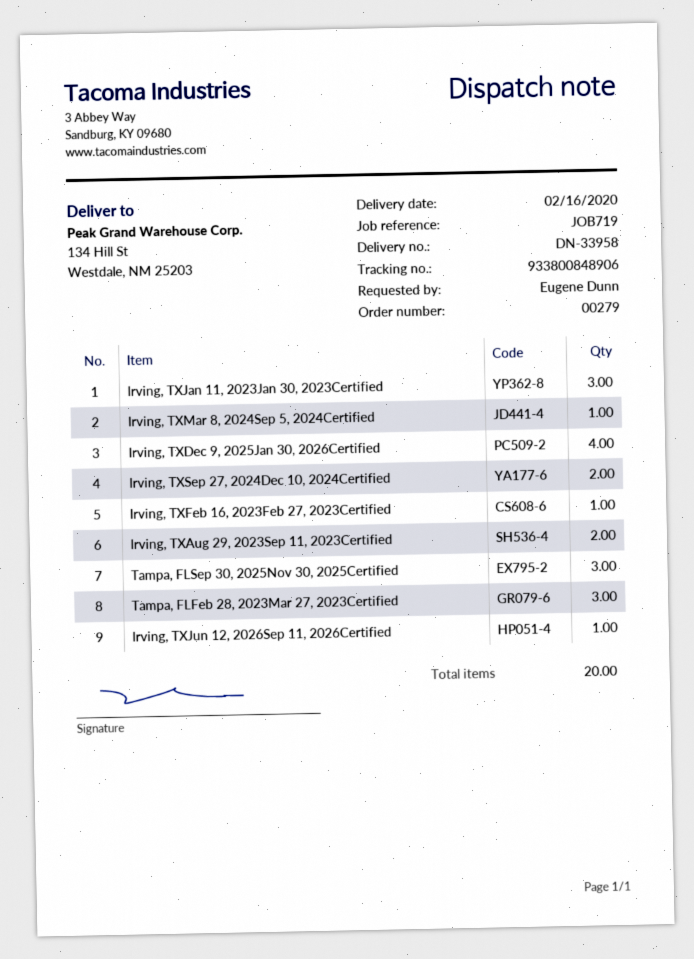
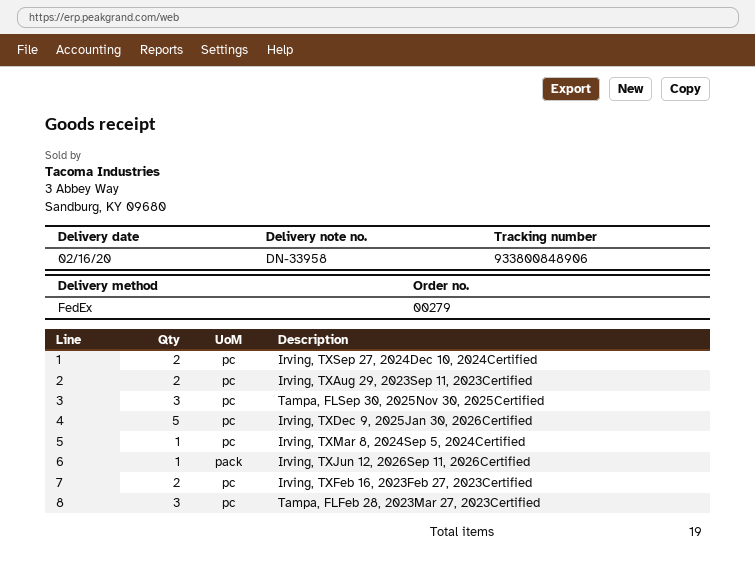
Irving, TXJan 11, 2023Jan 30, 2023Certified: 3 -> none
Irving, TXDec 9, 2025Jan 30, 2026Certified: 4 -> 5
Irving, TXFeb 16, 2023Feb 27, 2023Certified: 1 -> 2
total quantity: 20 -> 19

